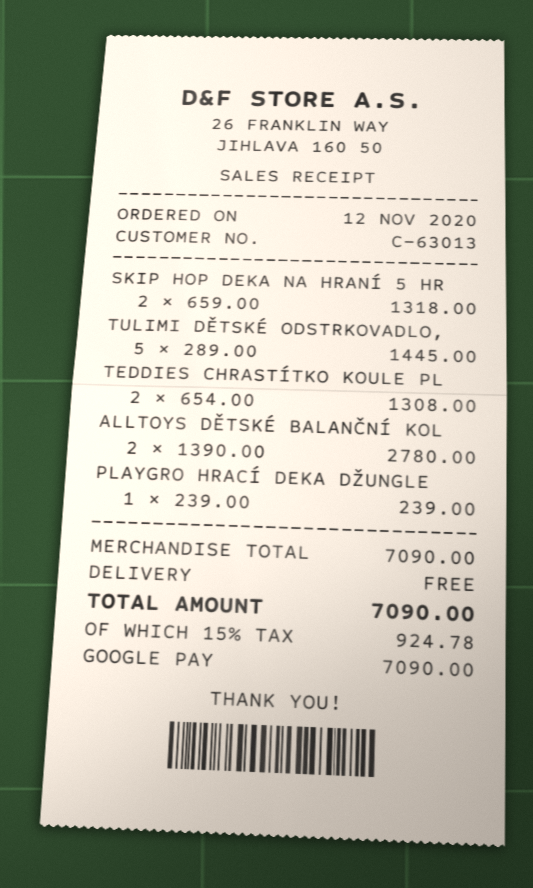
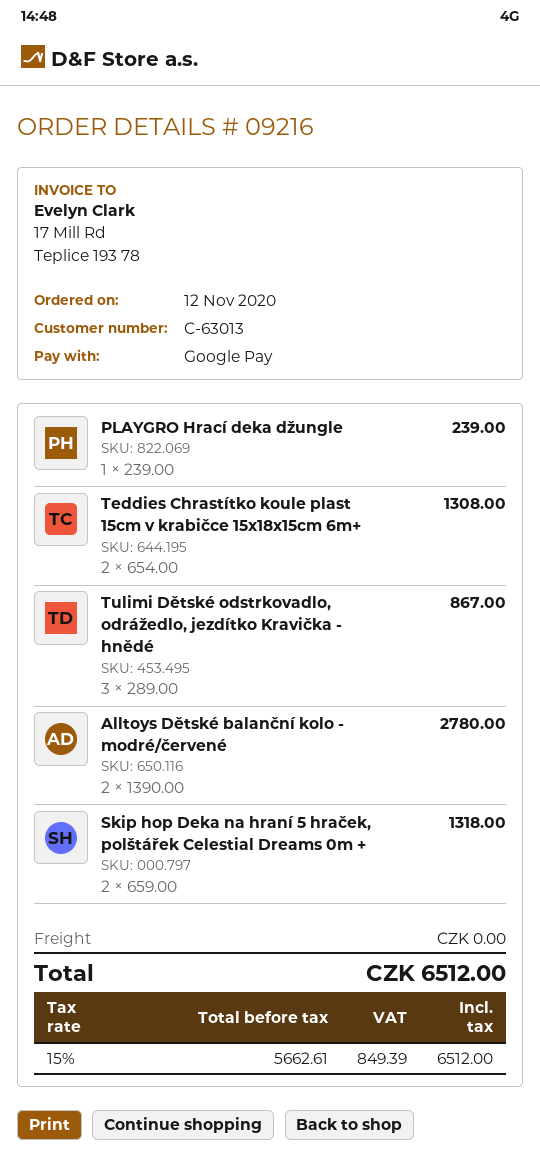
TULIMI DĚTSKÉ ODSTRKOVADLO,: 5 x 289.00 = 1445.00 -> 3 x 289.00 = 867.00
tax: 15% = 924.78 -> 15% = 849.39
total: 7090.00 -> 6512.00

